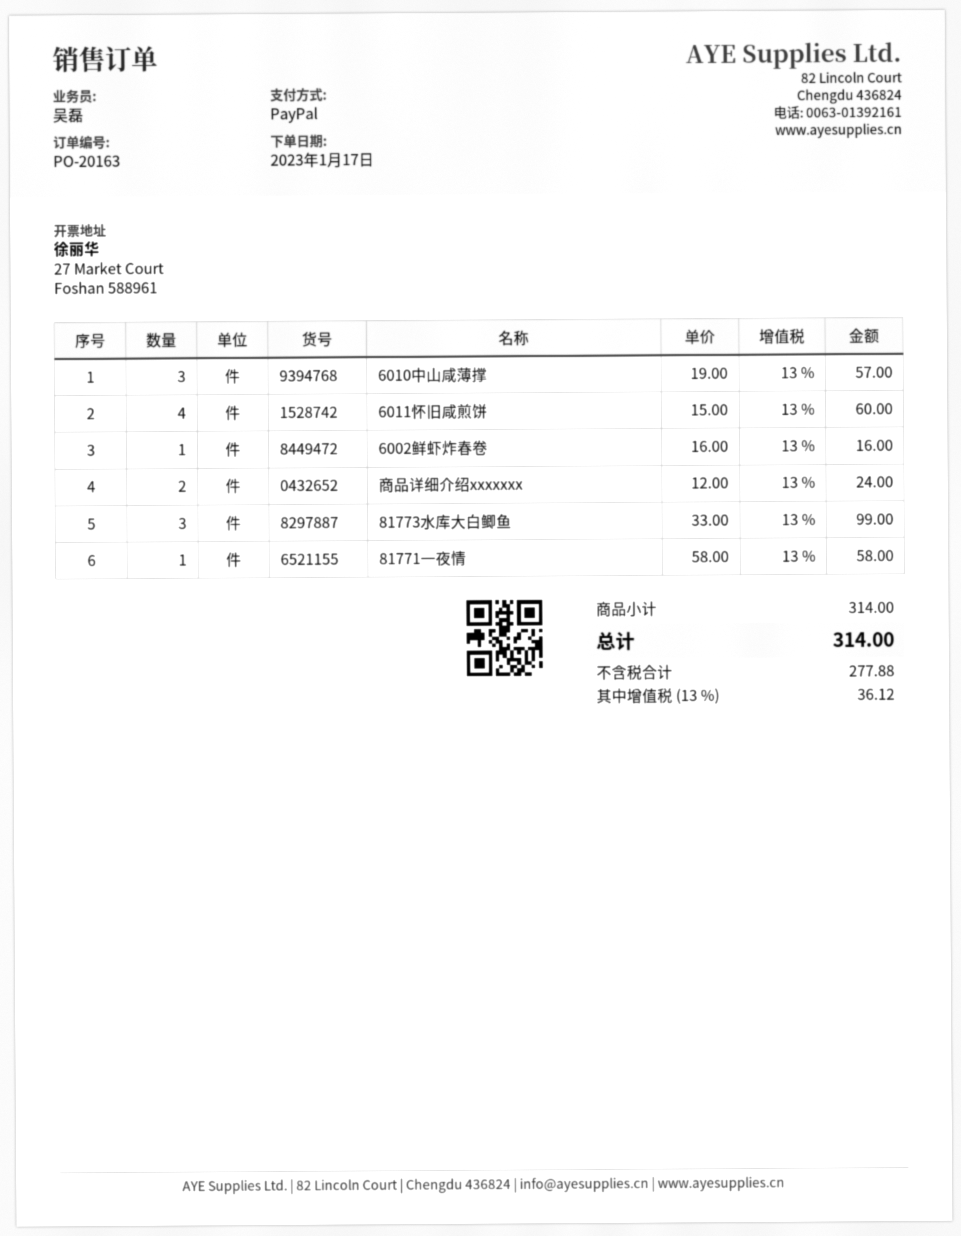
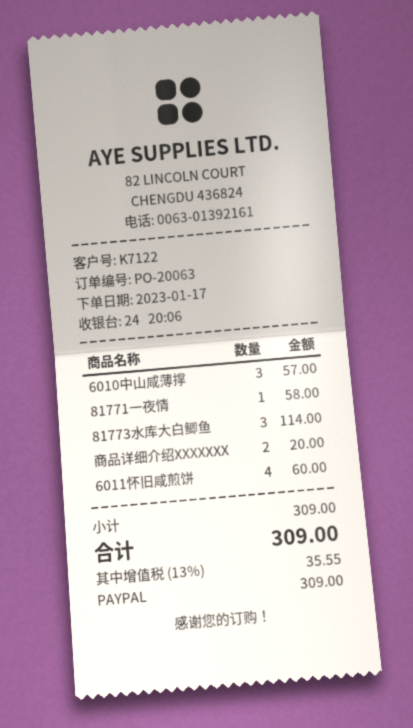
order number: PO-20163 -> PO-20063
6002鲜虾炸春卷: 1 for 16.00 -> none
商品详细介绍xxxxxxx: 2 for 24.00 -> 2 for 20.00
81773水库大白鲫鱼: 3 for 99.00 -> 3 for 114.00
subtotal: 314.00 -> 309.00
tax: 13% = 36.12 -> 13% = 35.55
total: 314.00 -> 309.00

